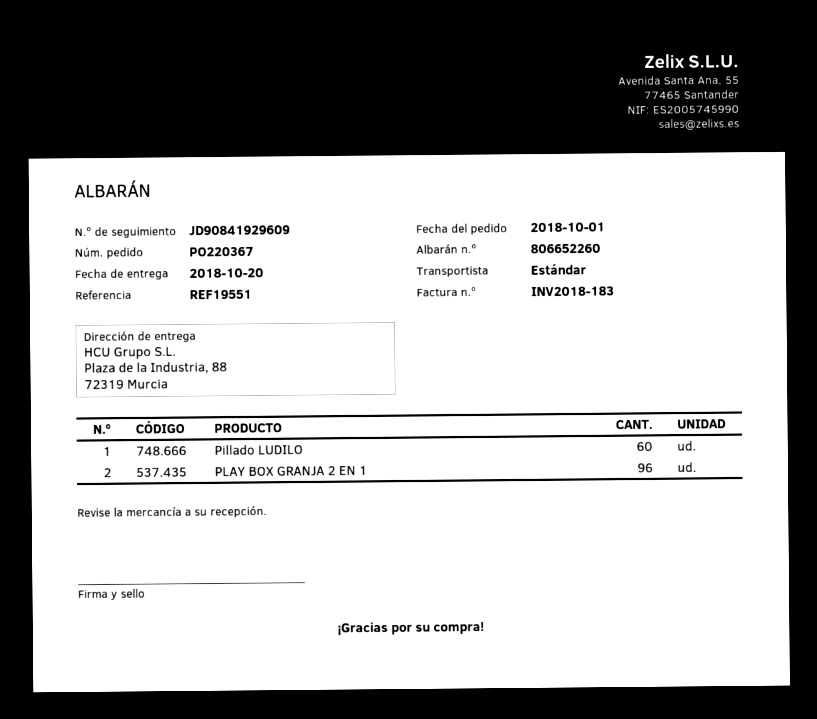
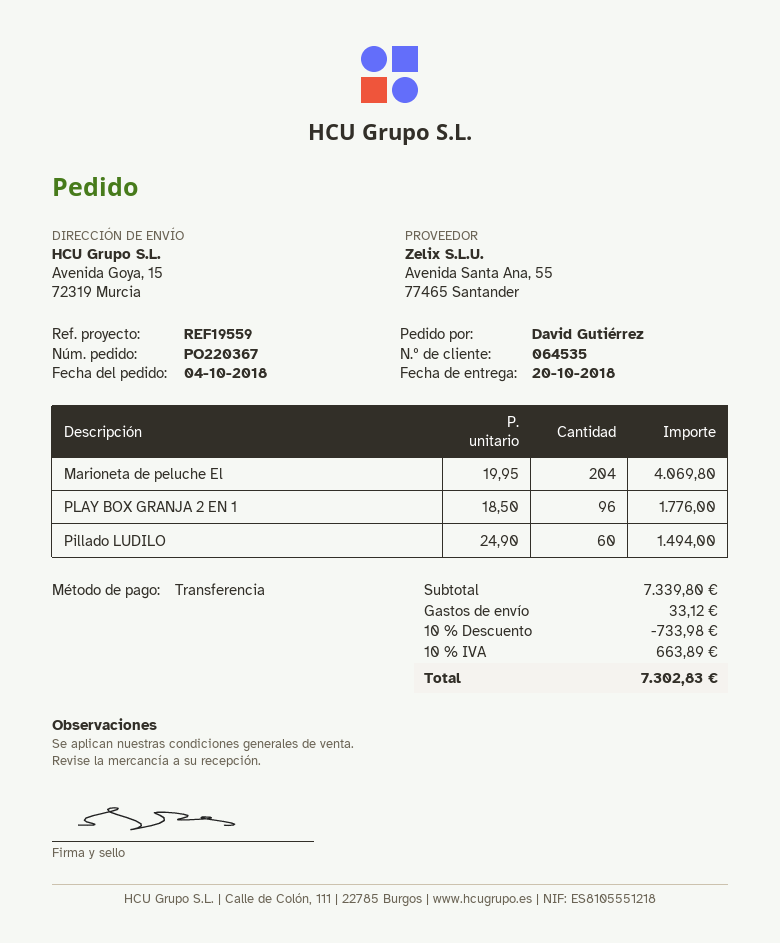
order date: 2018-10-01 -> 2018-10-04
reference: REF19551 -> REF19559
ship to: Plaza de la Industria, 88, 72319 Murcia -> Avenida Goya, 15, 72319 Murcia
Marioneta de peluche El: none -> 204

